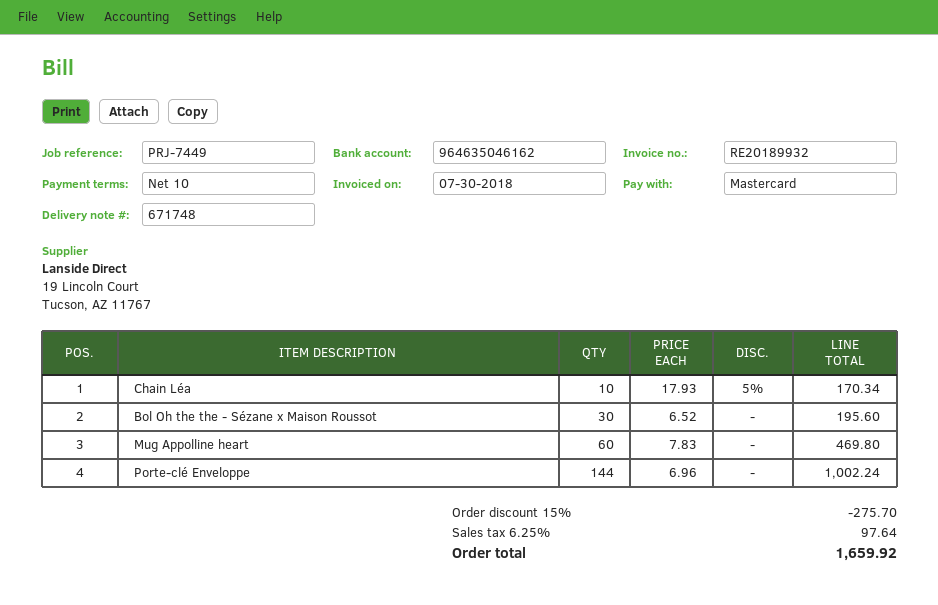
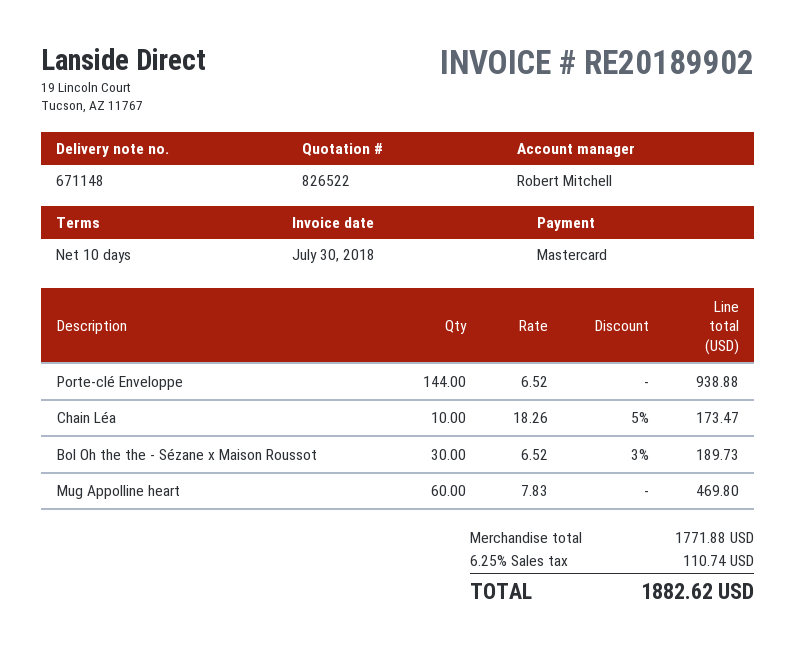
delivery note number: 671748 -> 671148
invoice number: RE20189932 -> RE20189902
Chain Léa: 10 x 17.93 - 5% = 170.34 -> 10 x 18.26 - 5% = 173.47
Bol Oh the the - Sézane x Maison Roussot: 30 x 6.52 = 195.60 -> 30 x 6.52 - 3% = 189.73
Porte-clé Enveloppe: 144 x 6.96 = 1002.24 -> 144 x 6.52 = 938.88
discount: 15% = 275.70 -> none
tax: 6.25% = 97.64 -> 6.25% = 110.74
total: 1659.92 -> 1882.62

